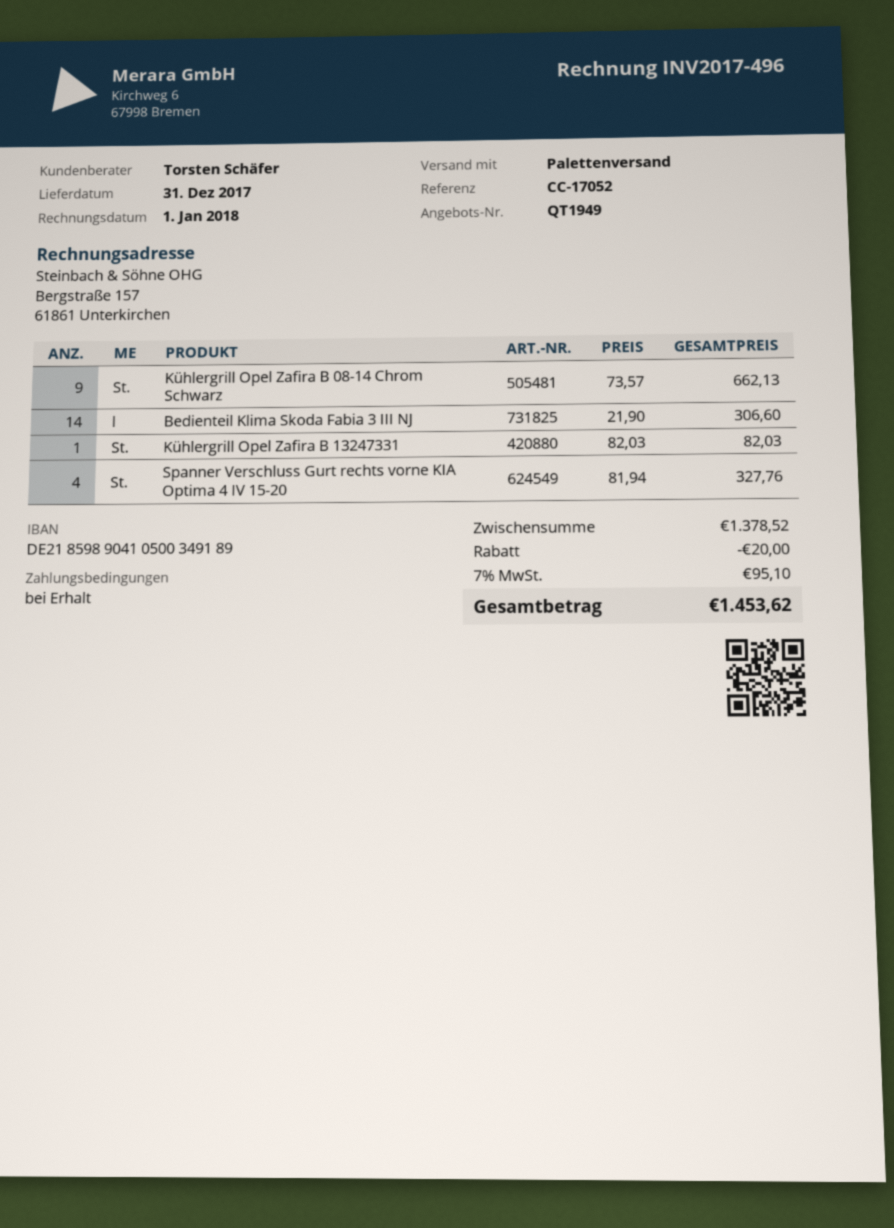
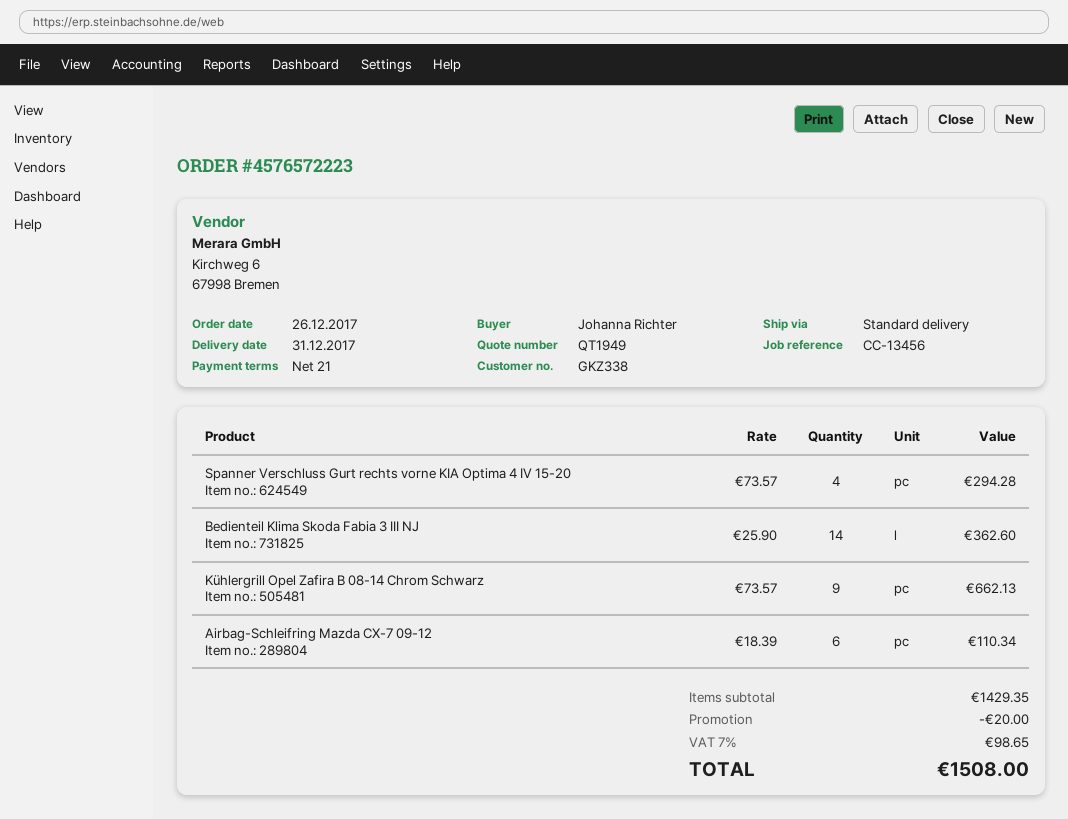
payment terms: on receipt -> 21 days
reference: CC-17052 -> CC-13456
shipping method: pallet freight -> standard
Bedienteil Klima Skoda Fabia 3 III NJ: 14 x 21.90 = 306.60 -> 14 x 25.90 = 362.60
Kühlergrill Opel Zafira B 13247331: 1 x 82.03 = 82.03 -> none
Spanner Verschluss Gurt rechts vorne KIA Optima 4 IV 15-20: 4 x 81.94 = 327.76 -> 4 x 73.57 = 294.28
Airbag-Schleifring Mazda CX-7 09-12: none -> 6 x 18.39 = 110.34
subtotal: 1378.52 -> 1429.35
tax: 7% = 95.10 -> 7% = 98.65
total: 1453.62 -> 1508.00

